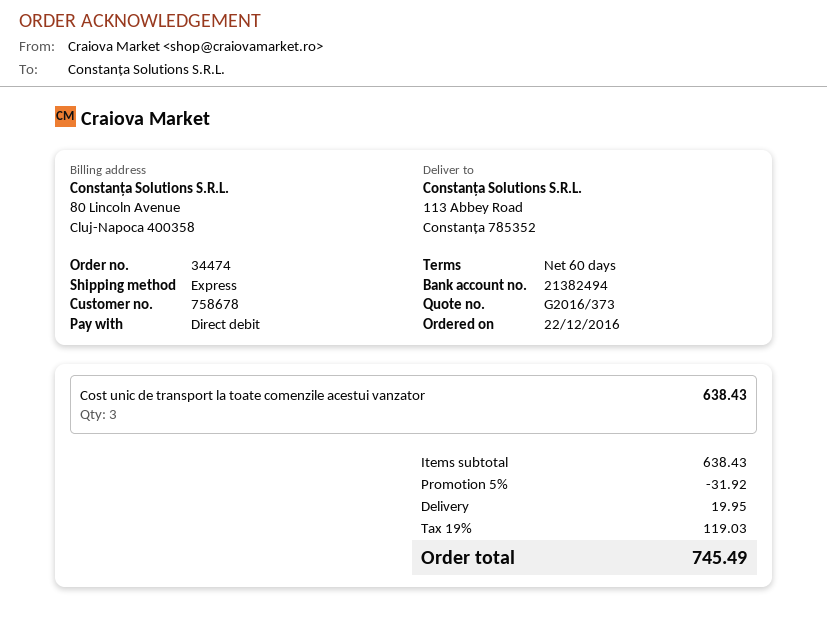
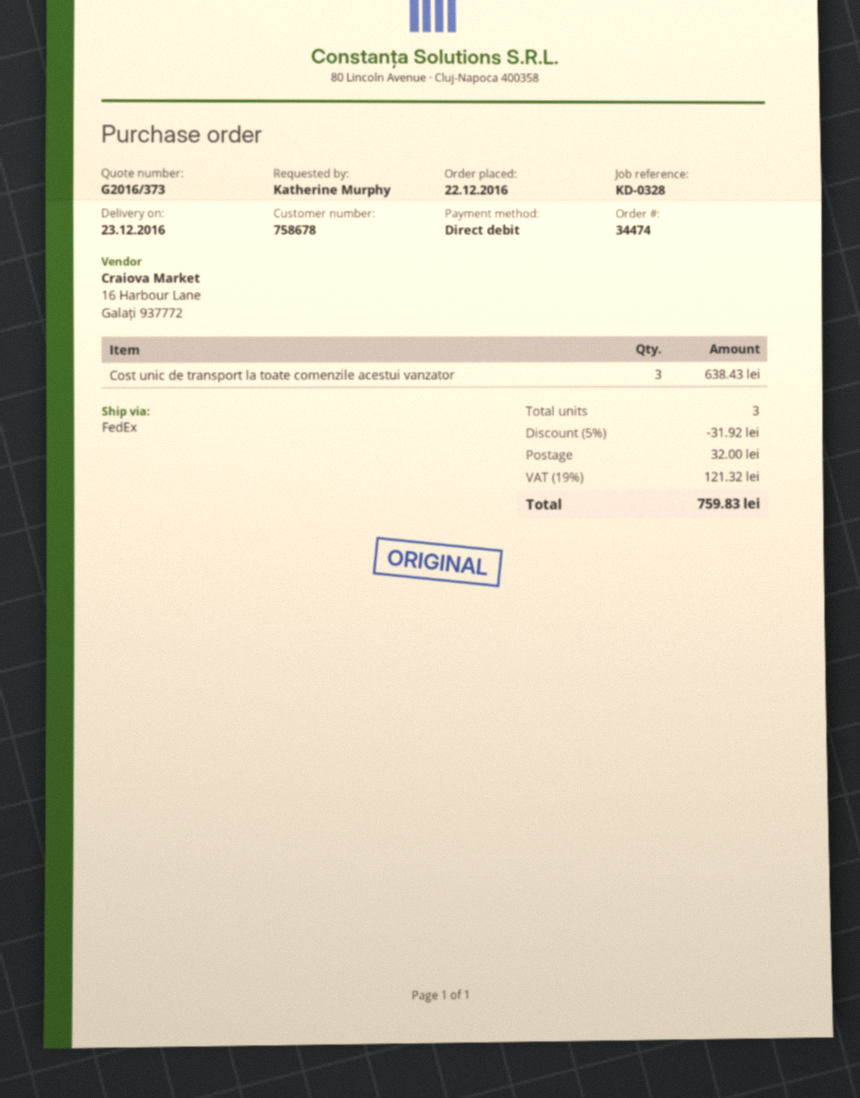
shipping method: express -> FedEx
shipping: 19.95 -> 32.00
tax: 19% = 119.03 -> 19% = 121.32
total: 745.49 -> 759.83

